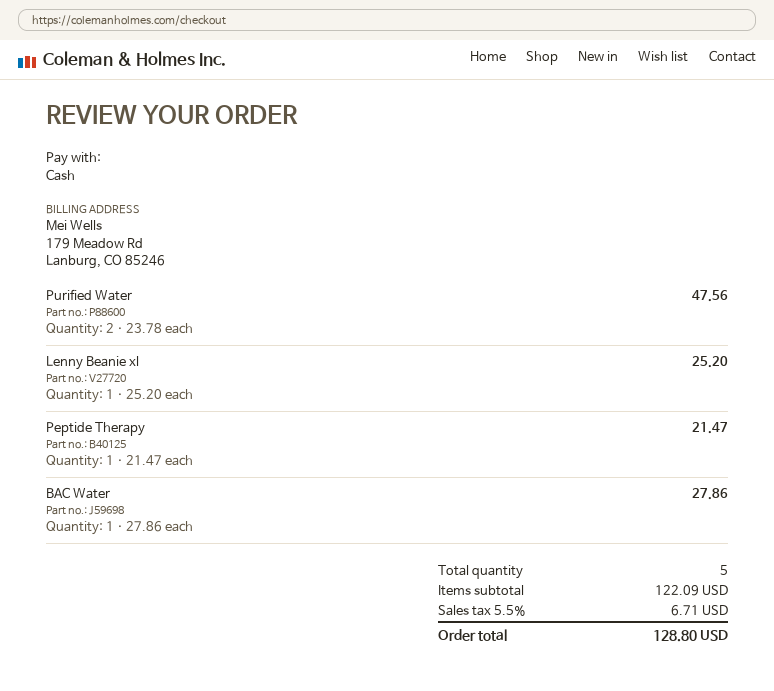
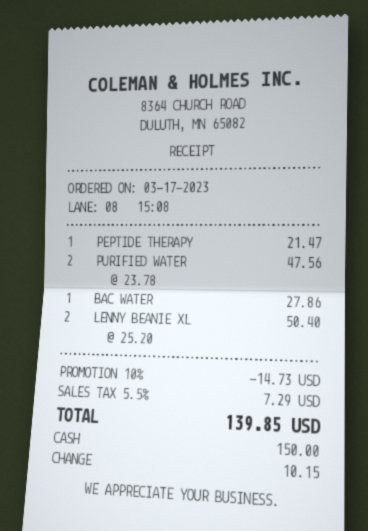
Lenny Beanie xl: 1 x 25.20 = 25.20 -> 2 x 25.20 = 50.40
discount: none -> 10% = 14.73
tax: 5.5% = 6.71 -> 5.5% = 7.29
total: 128.80 -> 139.85

